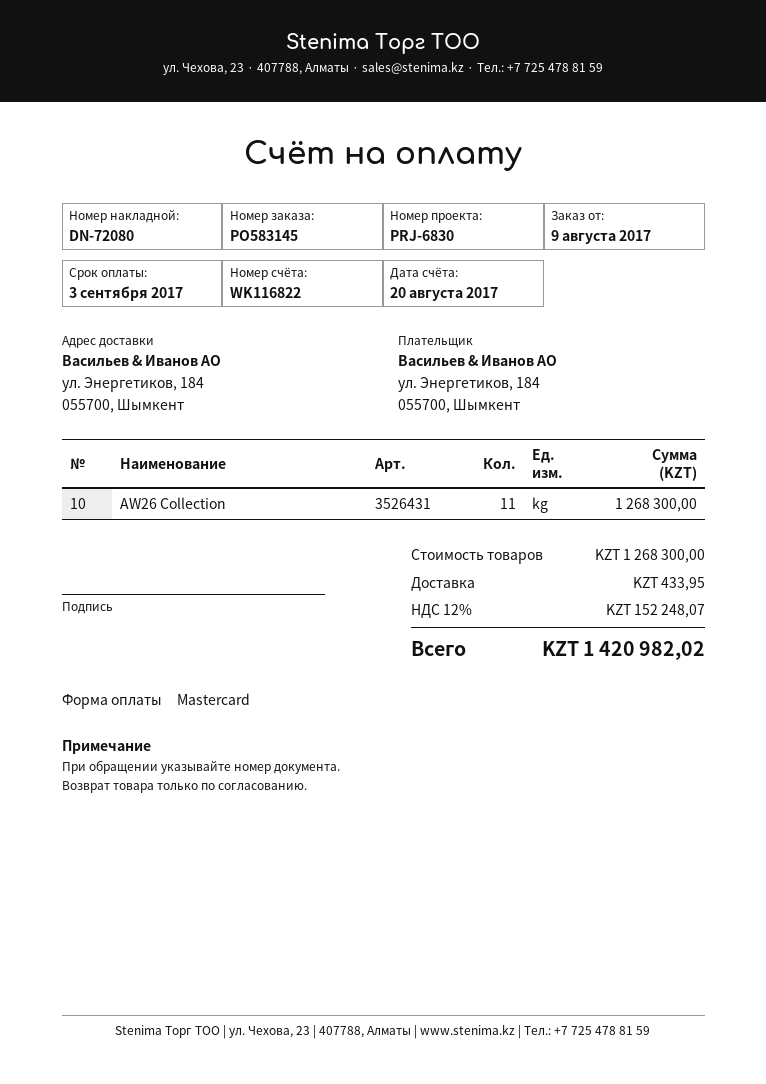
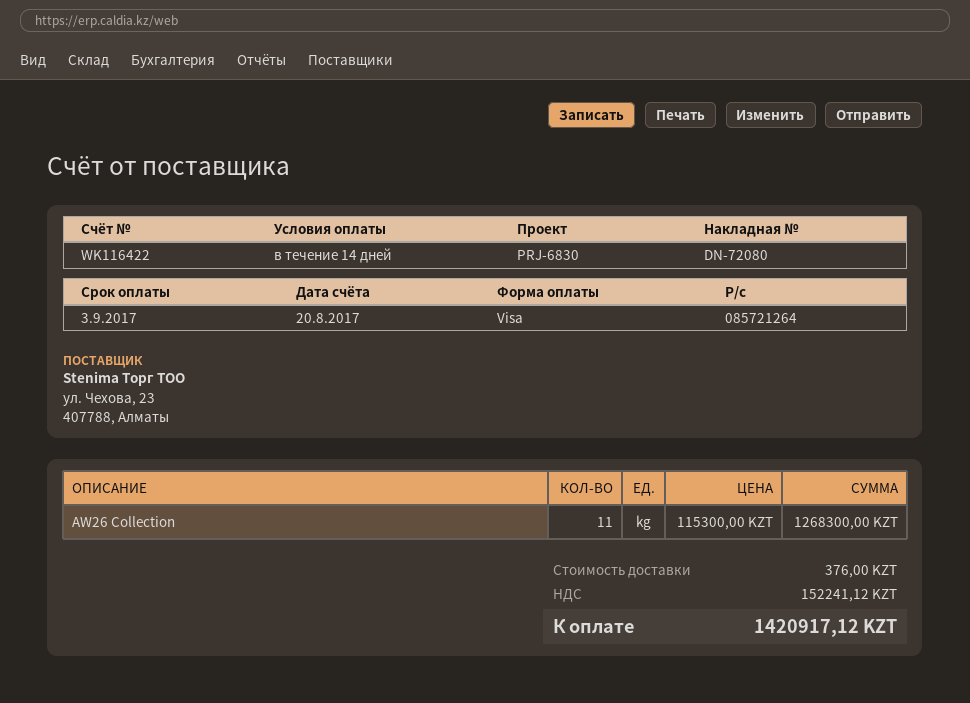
invoice number: WK116822 -> WK116422
payment method: Mastercard -> Visa
shipping: 433.95 -> 376.00
tax: 152248.07 -> 152241.12
total: 1420982.02 -> 1420917.12

